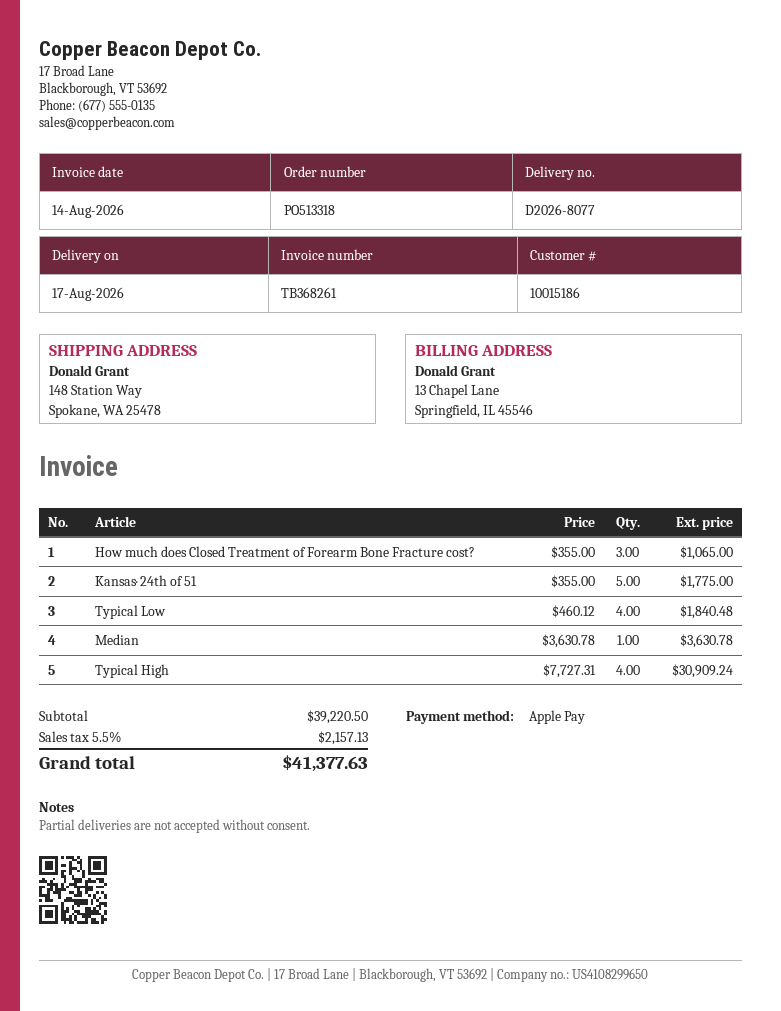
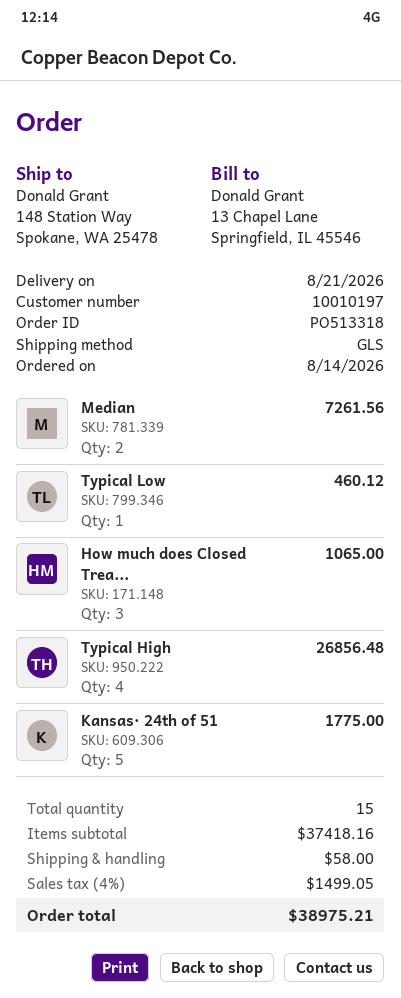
delivery date: 2026-08-17 -> 2026-08-21
customer number: 10015186 -> 10010197
Typical Low: 4 for 1840.48 -> 1 for 460.12
Median: 1 for 3630.78 -> 2 for 7261.56
Typical High: 4 for 30909.24 -> 4 for 26856.48
subtotal: 39220.50 -> 37418.16
shipping: none -> 58.00
tax: 5.5% = 2157.13 -> 4% = 1499.05
total: 41377.63 -> 38975.21

